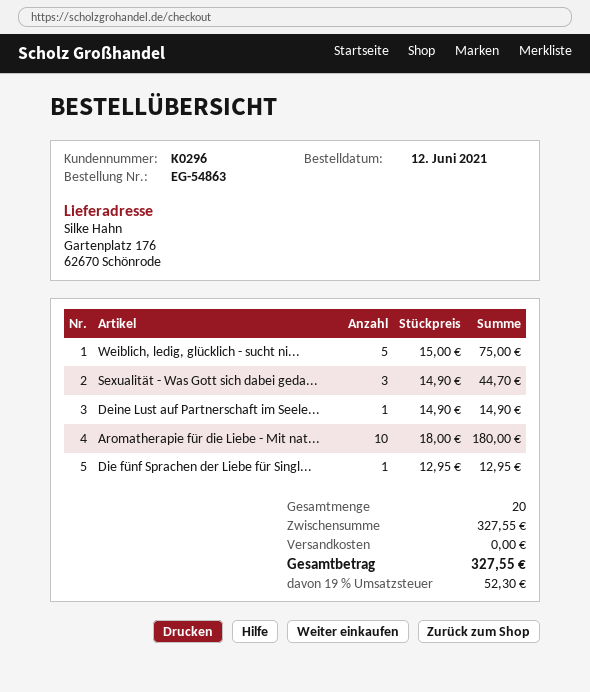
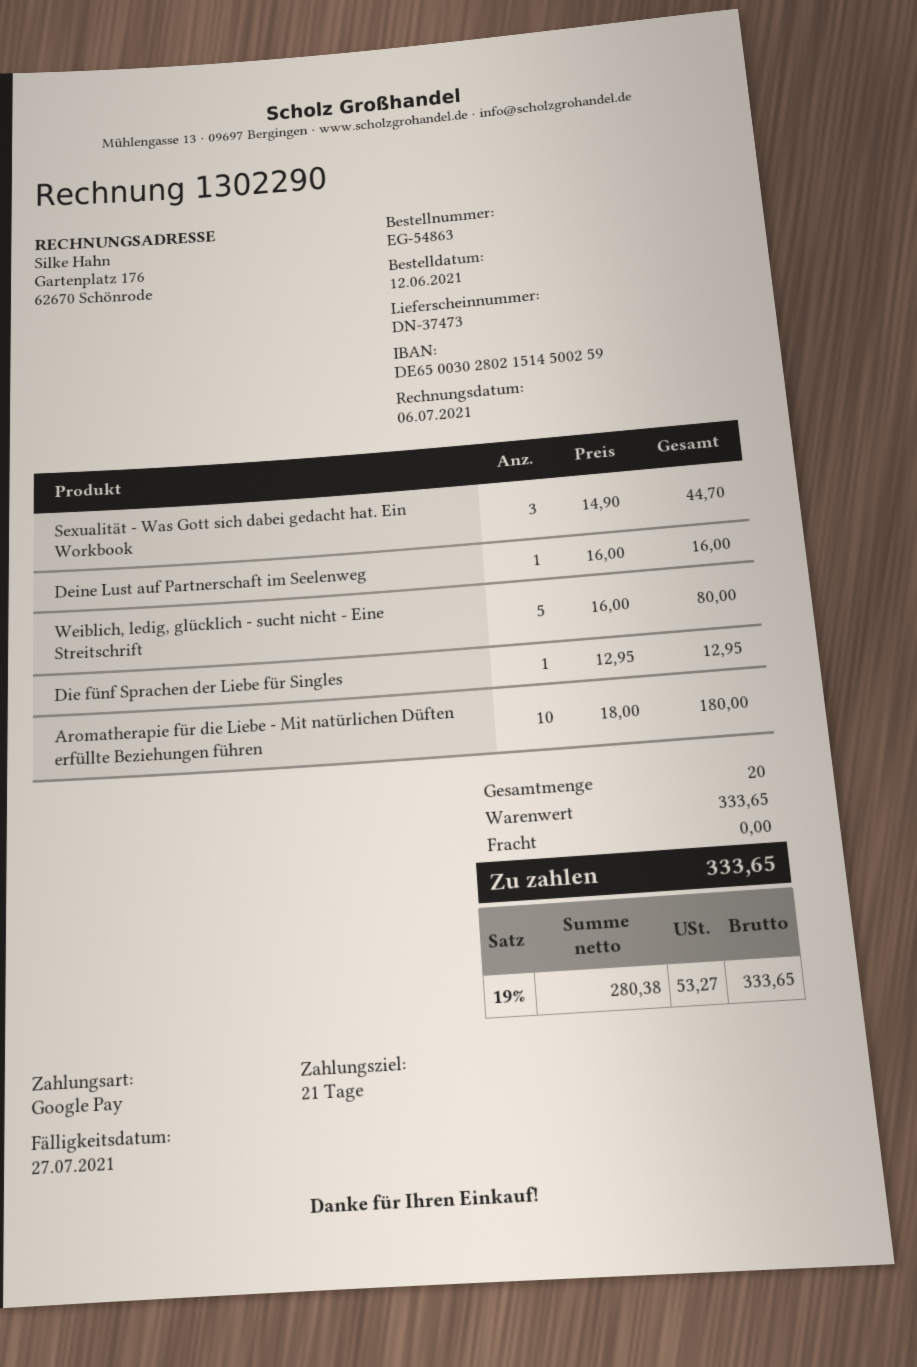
Weiblich, ledig, glücklich - sucht ni...: 5 x 15.00 = 75.00 -> 5 x 16.00 = 80.00
Deine Lust auf Partnerschaft im Seele...: 1 x 14.90 = 14.90 -> 1 x 16.00 = 16.00
subtotal: 327.55 -> 333.65
tax: 19% = 52.30 -> 19% = 53.27
total: 327.55 -> 333.65

